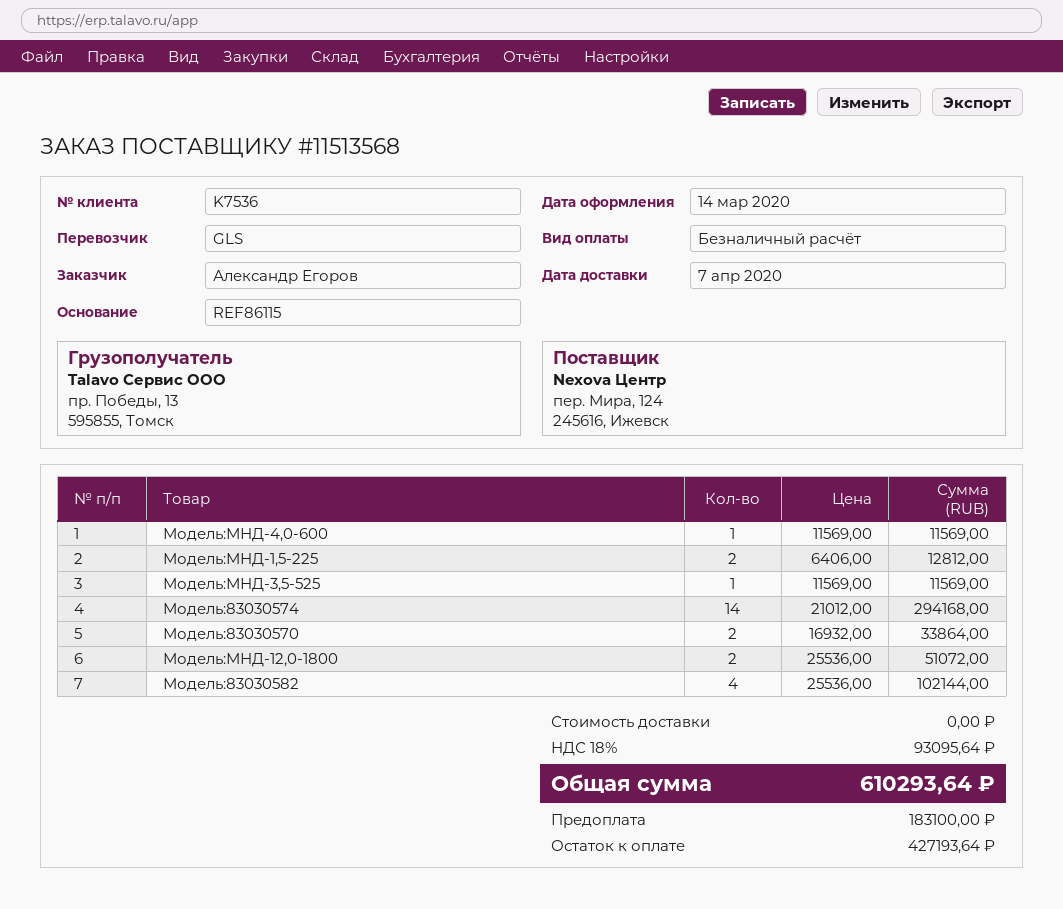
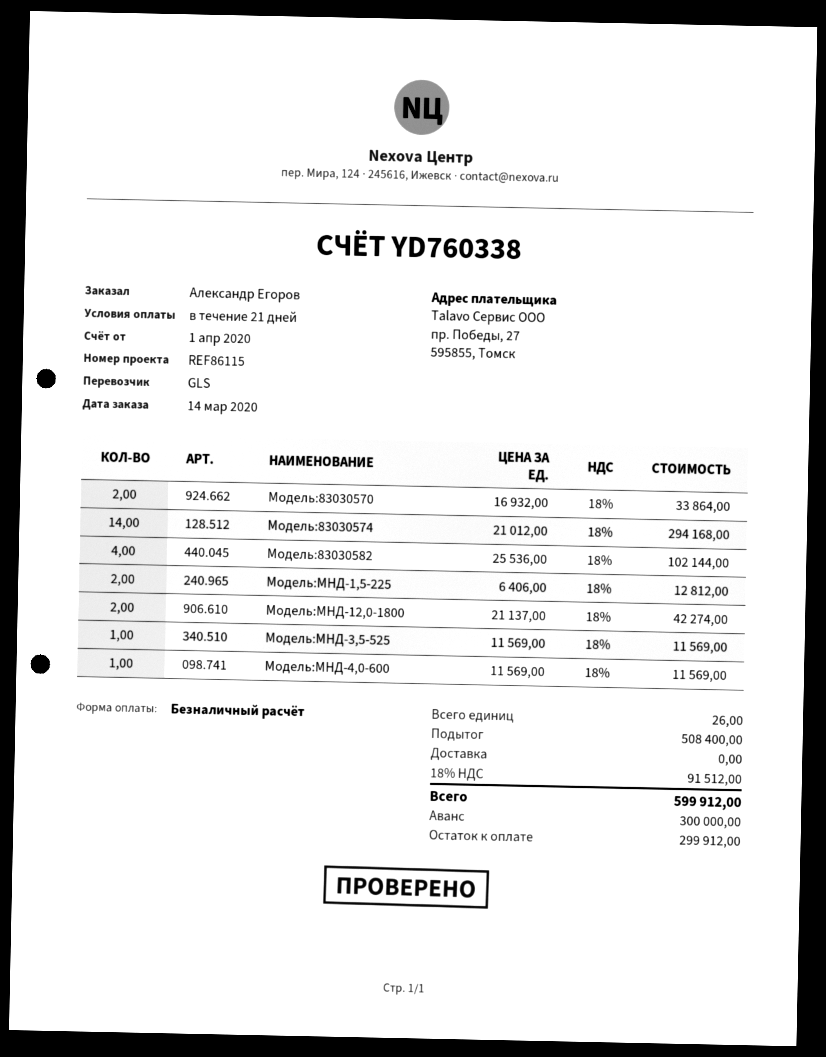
Модель:МНД-12,0-1800: 2 x 25536.00 = 51072.00 -> 2 x 21137.00 = 42274.00
tax: 18% = 93095.64 -> 18% = 91512.00
total: 610293.64 -> 599912.00
deposit: 183100.00 -> 300000.00
balance: 427193.64 -> 299912.00

